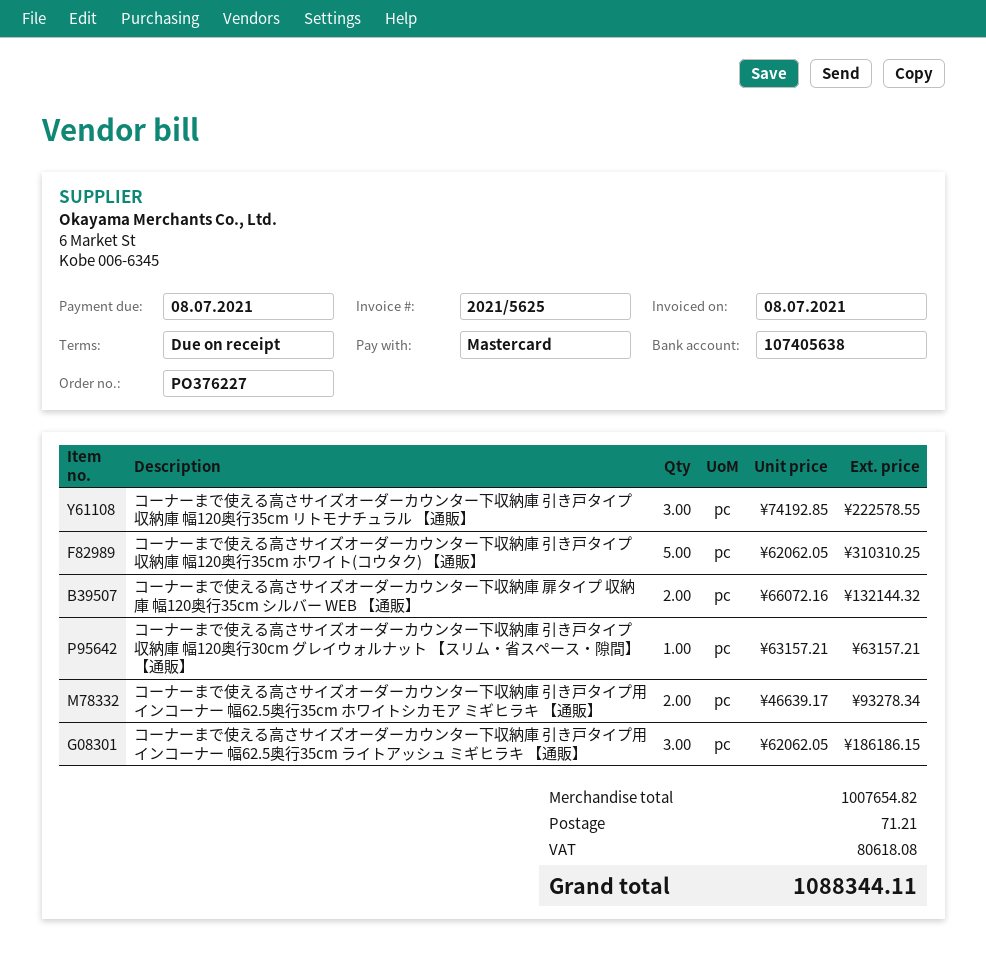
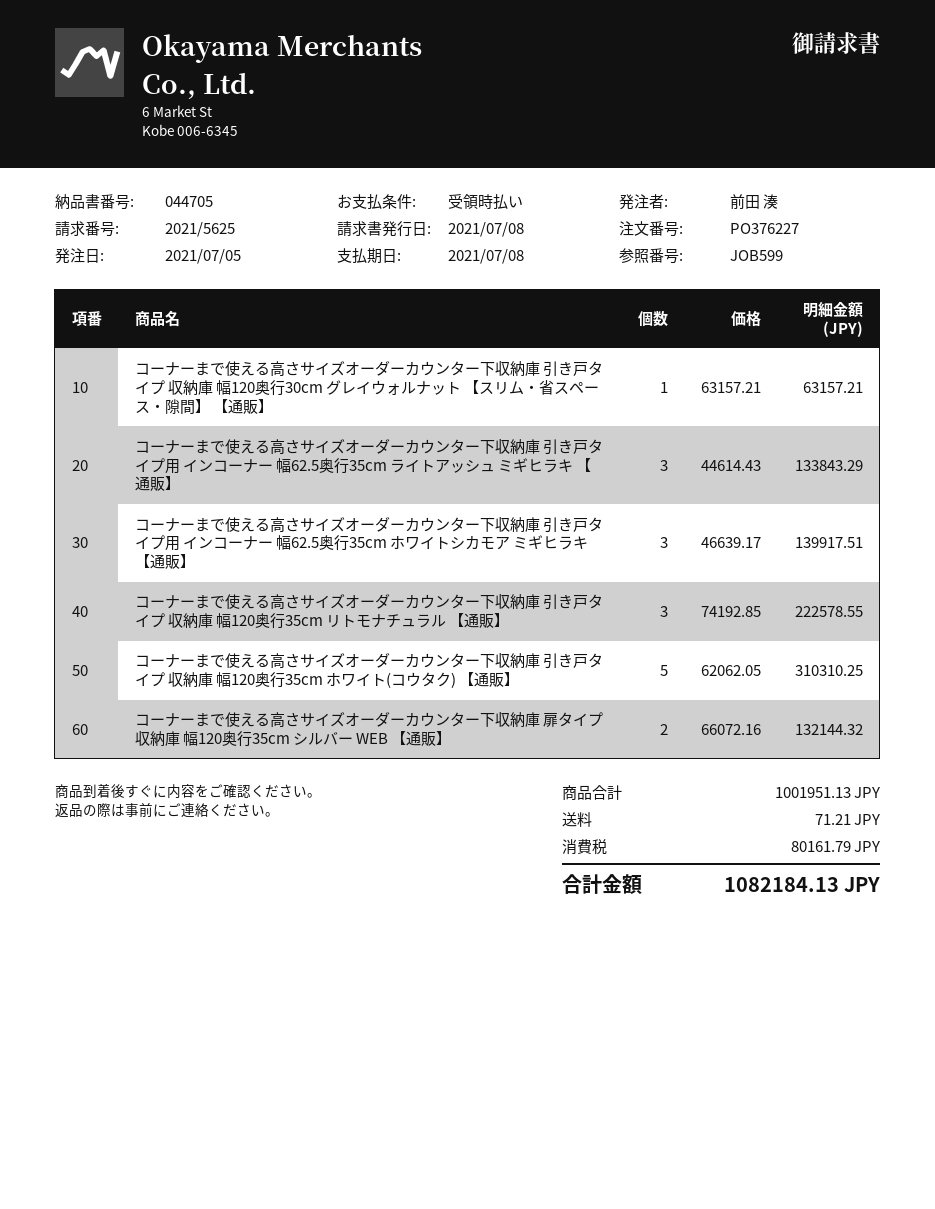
コーナーまで使える高さサイズオーダーカウンター下収納庫 引き戸タイプ用 インコーナー 幅62.5奥行35cm ホワイトシカモア ミギヒラキ 【通販】: 2 x 46639.17 = 93278.34 -> 3 x 46639.17 = 139917.51
コーナーまで使える高さサイズオーダーカウンター下収納庫 引き戸タイプ用 インコーナー 幅62.5奥行35cm ライトアッシュ ミギヒラキ 【通販】: 3 x 62062.05 = 186186.15 -> 3 x 44614.43 = 133843.29
subtotal: 1007654.82 -> 1001951.13
tax: 80618.08 -> 80161.79
total: 1088344.11 -> 1082184.13

